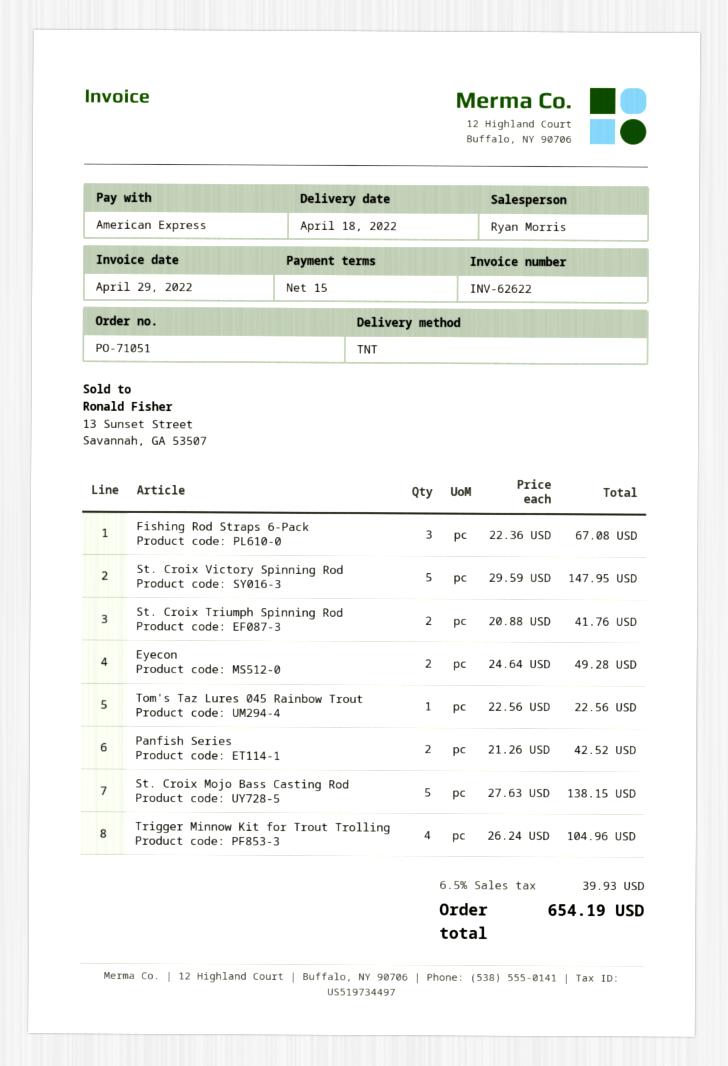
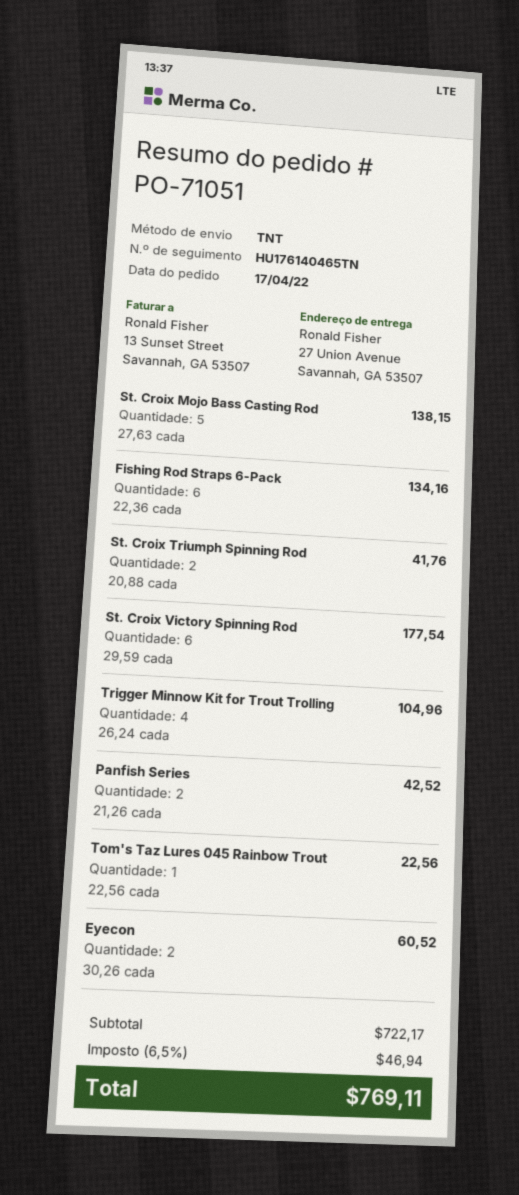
Fishing Rod Straps 6-Pack: 3 x 22.36 = 67.08 -> 6 x 22.36 = 134.16
St. Croix Victory Spinning Rod: 5 x 29.59 = 147.95 -> 6 x 29.59 = 177.54
Eyecon: 2 x 24.64 = 49.28 -> 2 x 30.26 = 60.52
tax: 6.5% = 39.93 -> 6.5% = 46.94
total: 654.19 -> 769.11

